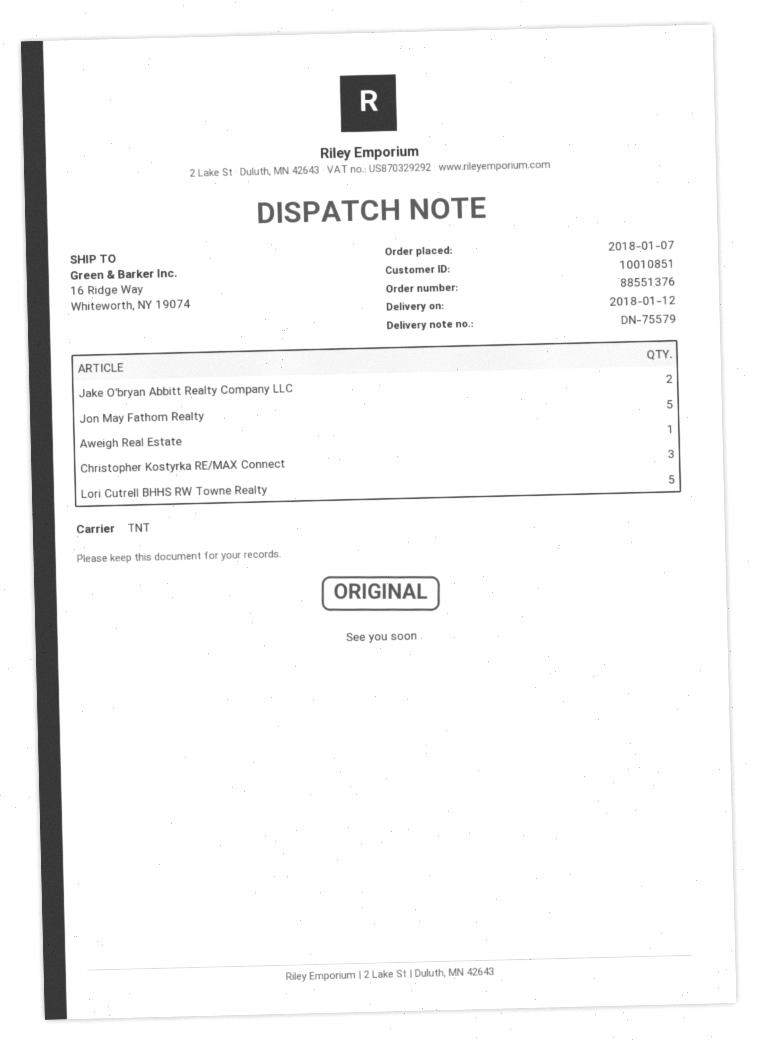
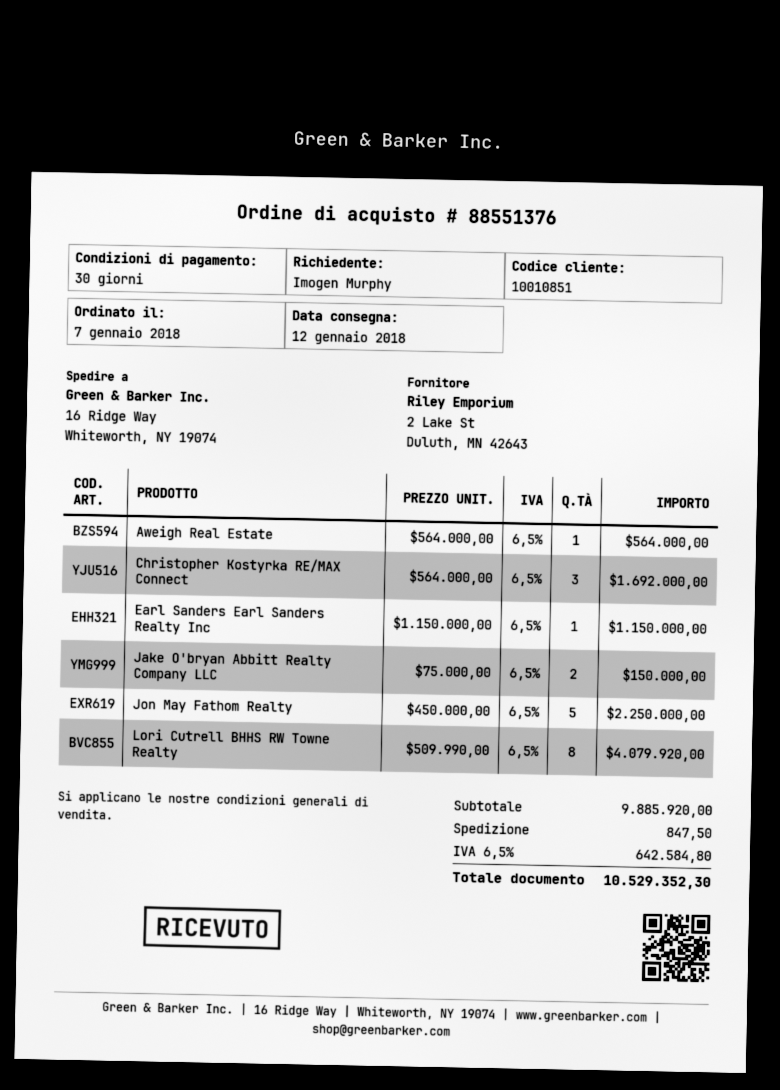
Lori Cutrell BHHS RW Towne Realty: 5 -> 8
Earl Sanders Earl Sanders Realty Inc: none -> 1

